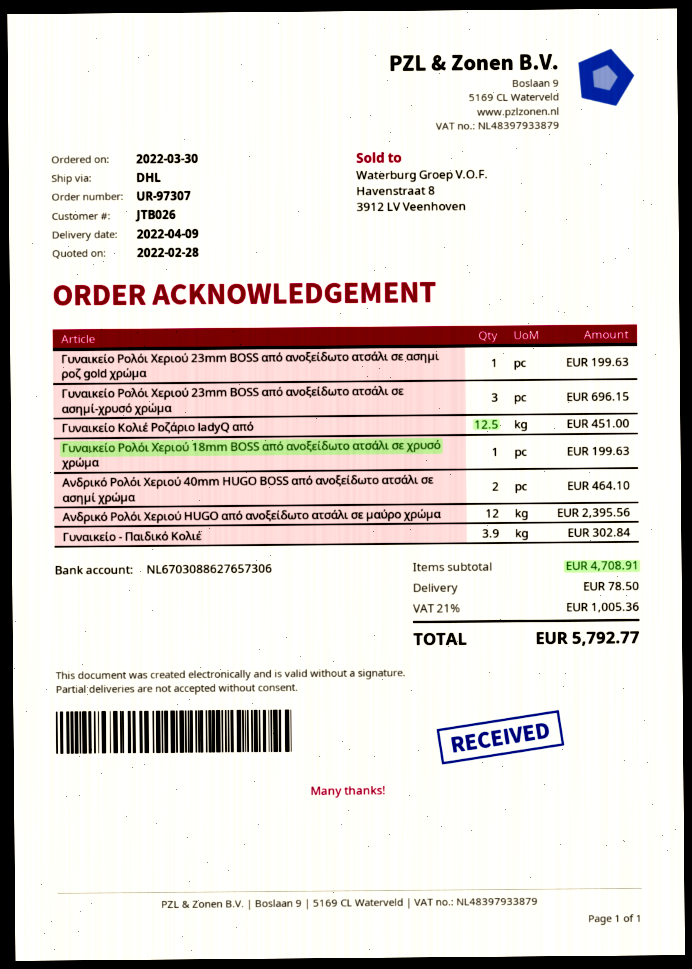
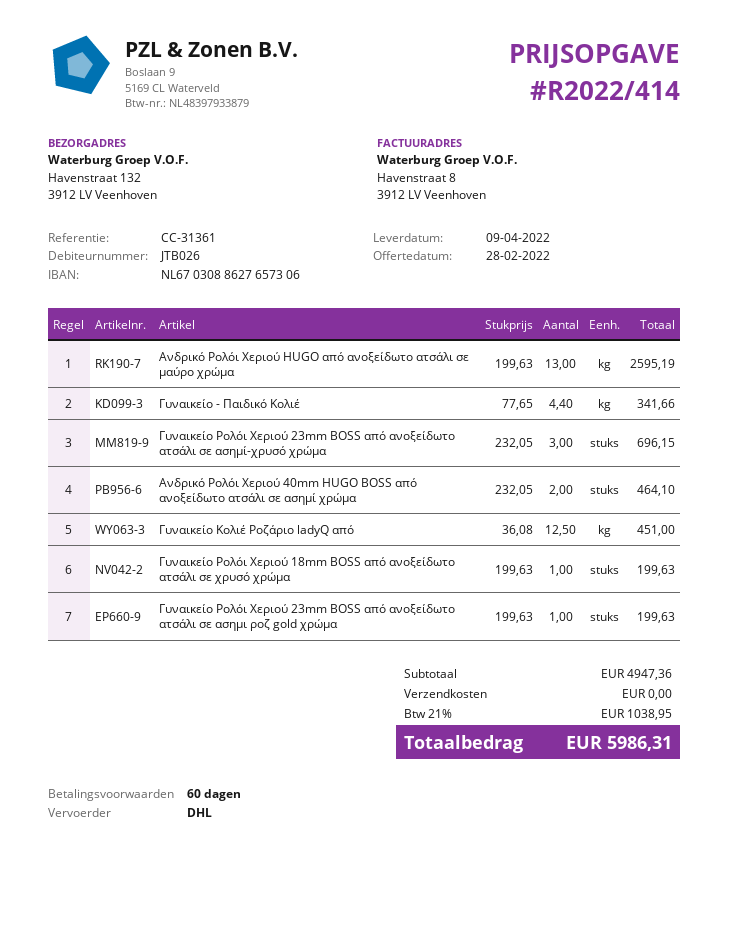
Ανδρικό Ρολόι Χεριού HUGO από ανοξείδωτο ατσάλι σε μαύρο χρώμα: 12 for 2395.56 -> 13 for 2595.19
Γυναικείο - Παιδικό Κολιέ: 3.9 for 302.84 -> 4.4 for 341.66
subtotal: 4708.91 -> 4947.36
shipping: 78.50 -> 0.00
tax: 21% = 1005.36 -> 21% = 1038.95
total: 5792.77 -> 5986.31

